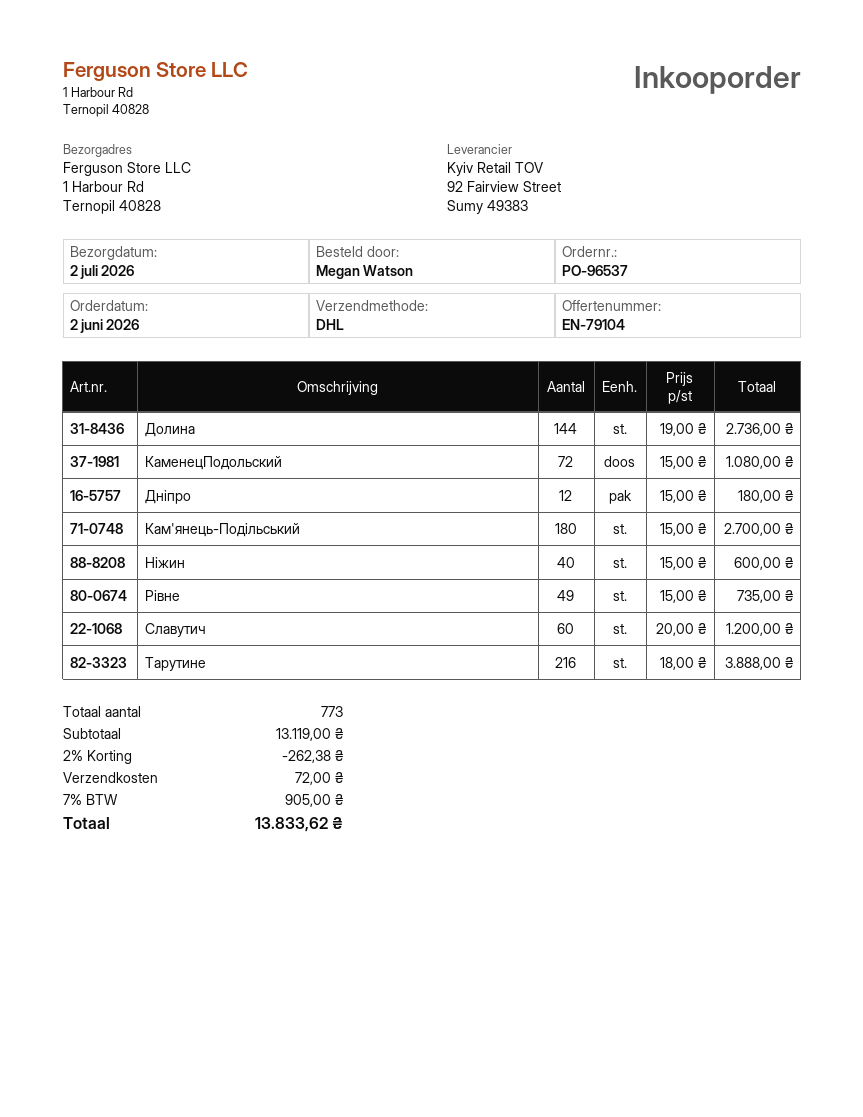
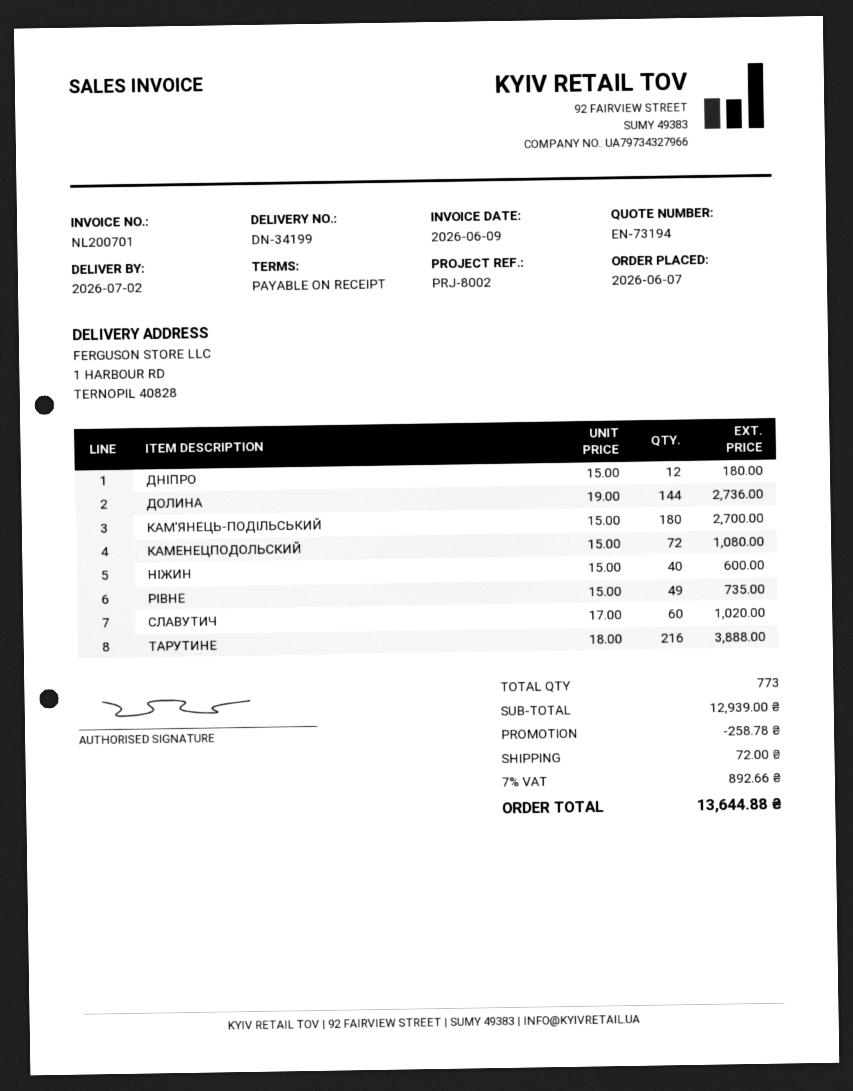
quote number: EN-79104 -> EN-73194
order date: 2026-06-02 -> 2026-06-07
Славутич: 60 x 20.00 = 1200.00 -> 60 x 17.00 = 1020.00
subtotal: 13119.00 -> 12939.00
discount: 262.38 -> 258.78
tax: 7% = 905.00 -> 7% = 892.66
total: 13833.62 -> 13644.88

